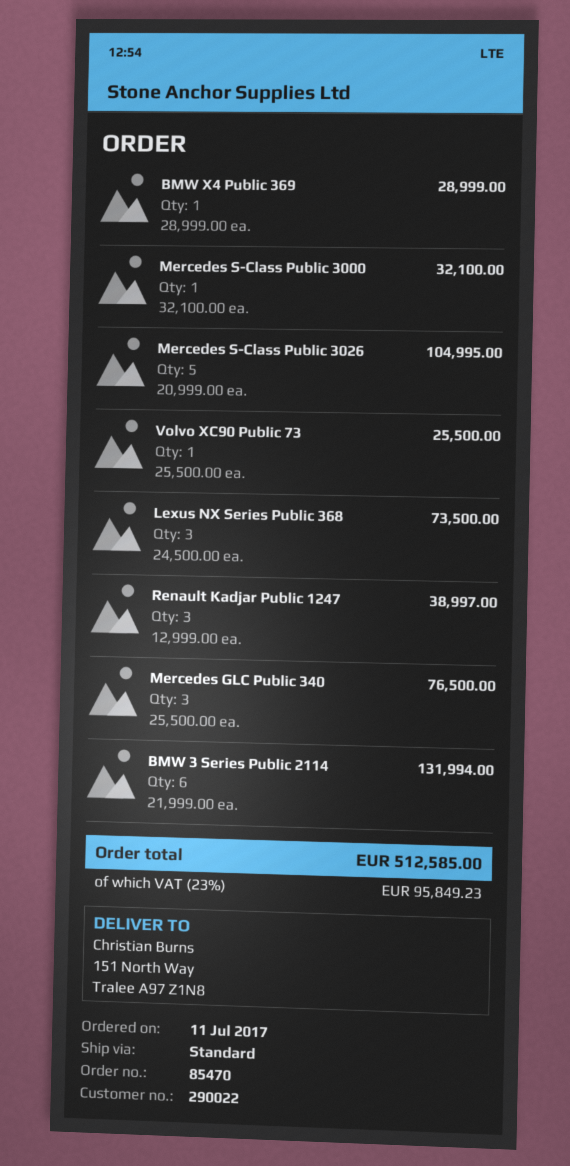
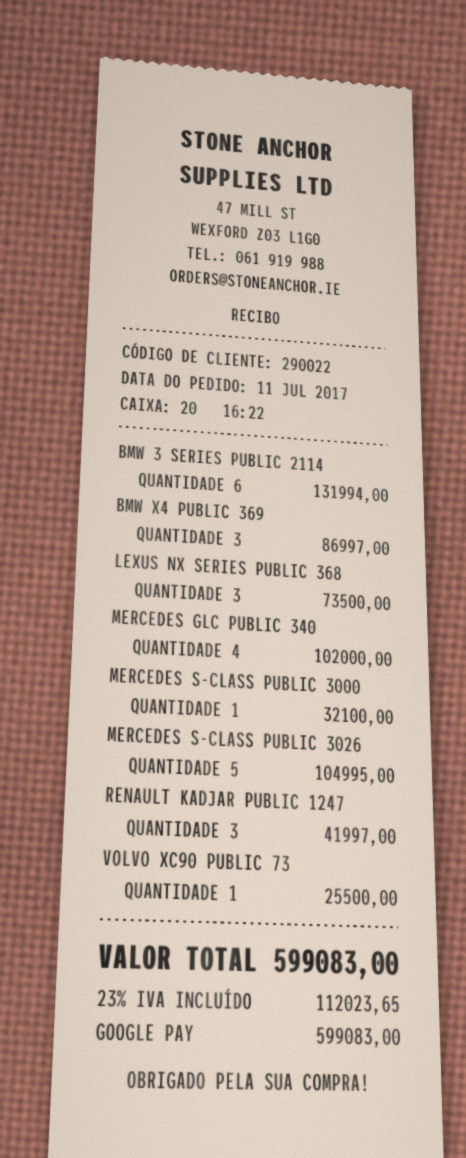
BMW X4 Public 369: 1 for 28999.00 -> 3 for 86997.00
Renault Kadjar Public 1247: 3 for 38997.00 -> 3 for 41997.00
Mercedes GLC Public 340: 3 for 76500.00 -> 4 for 102000.00
tax: 23% = 95849.23 -> 23% = 112023.65
total: 512585.00 -> 599083.00

